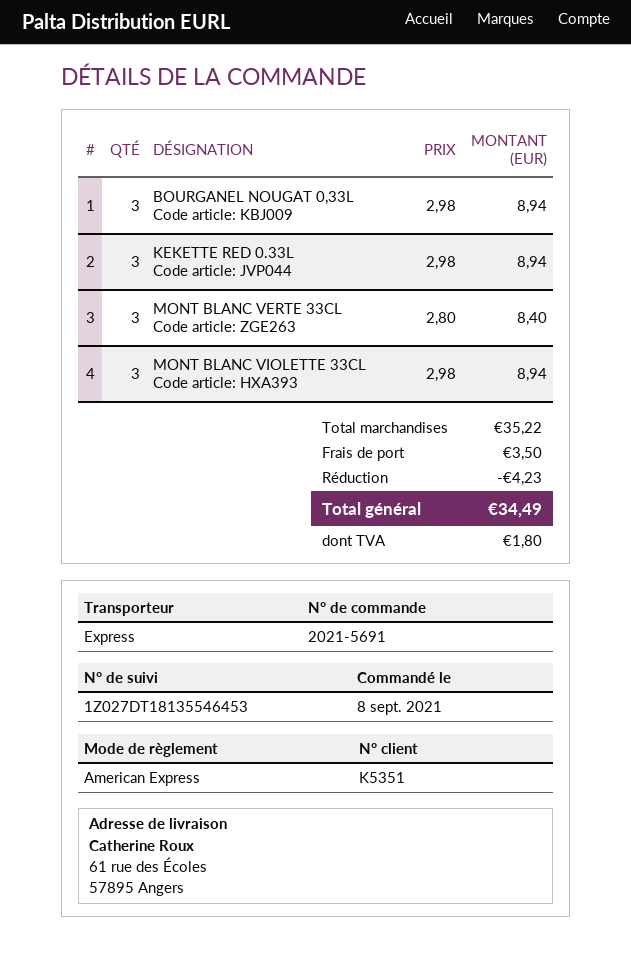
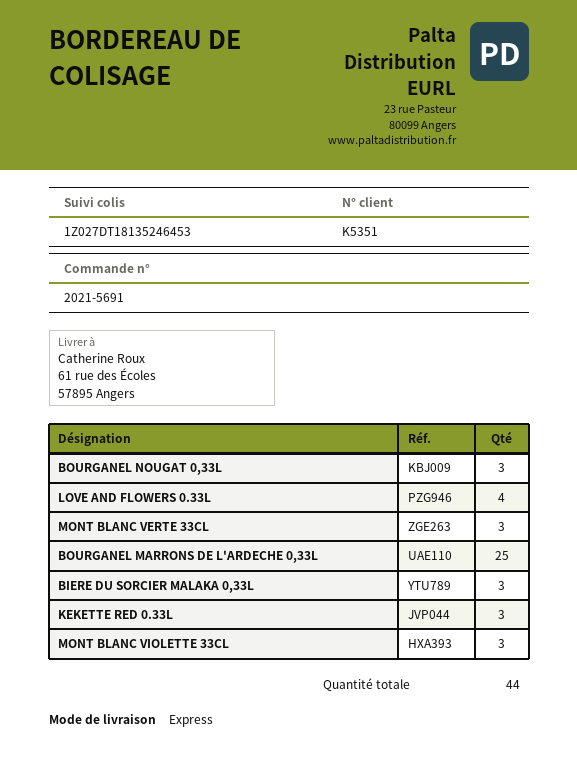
tracking number: 1Z027DT18135546453 -> 1Z027DT18135246453
LOVE AND FLOWERS 0.33L: none -> 4
BOURGANEL MARRONS DE L'ARDECHE 0,33L: none -> 25
BIERE DU SORCIER MALAKA 0,33L: none -> 3

